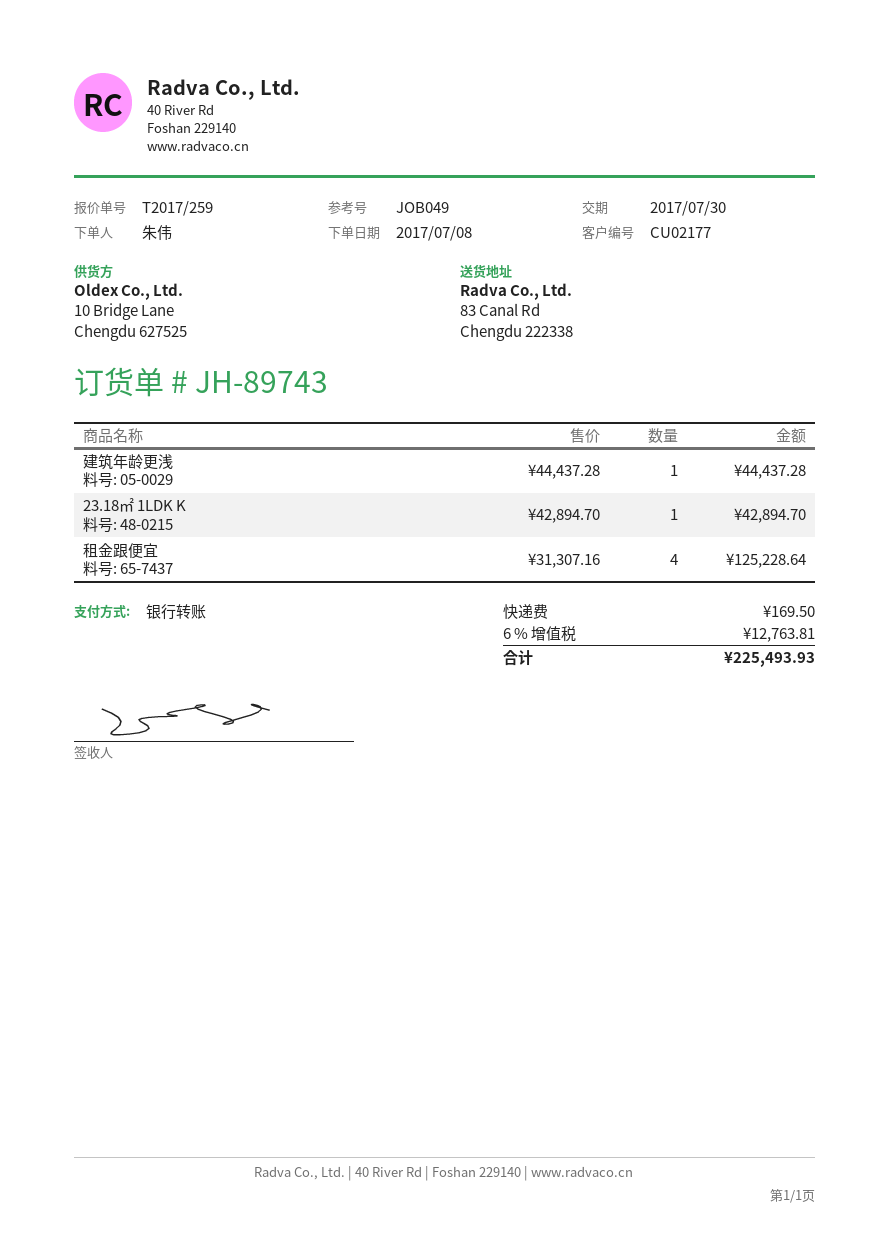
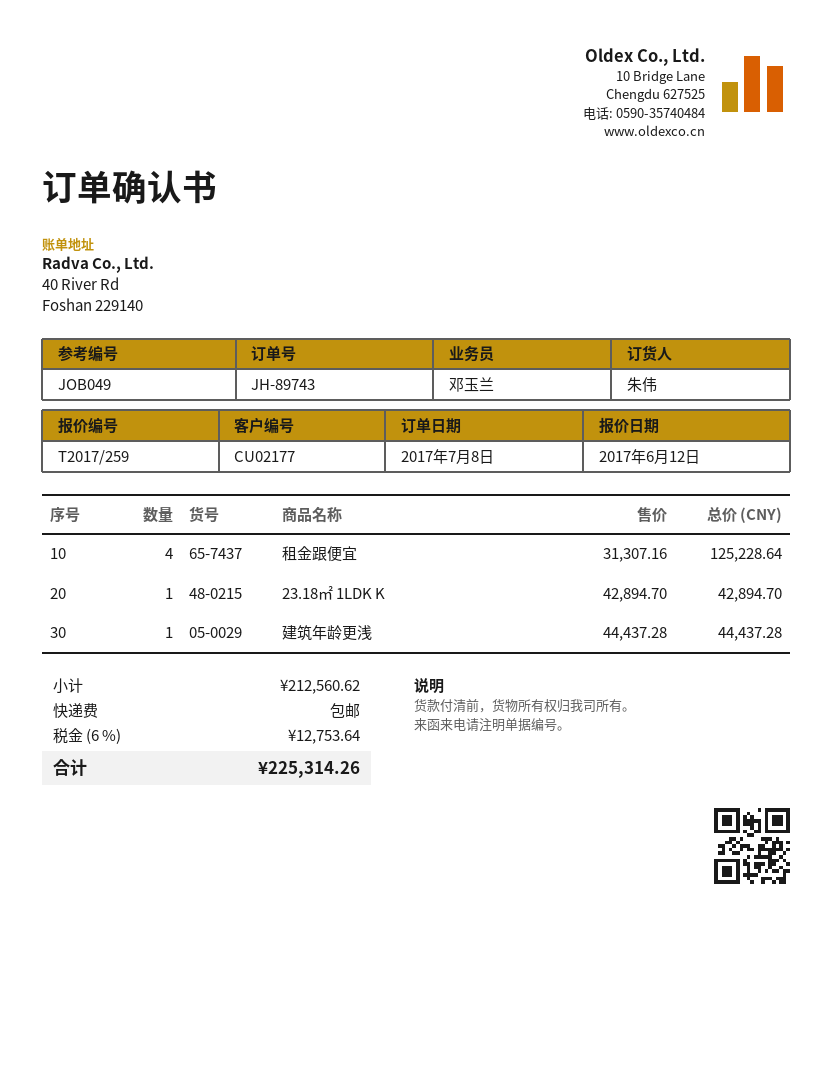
shipping: 169.50 -> 0.00
tax: 6% = 12763.81 -> 6% = 12753.64
total: 225493.93 -> 225314.26

